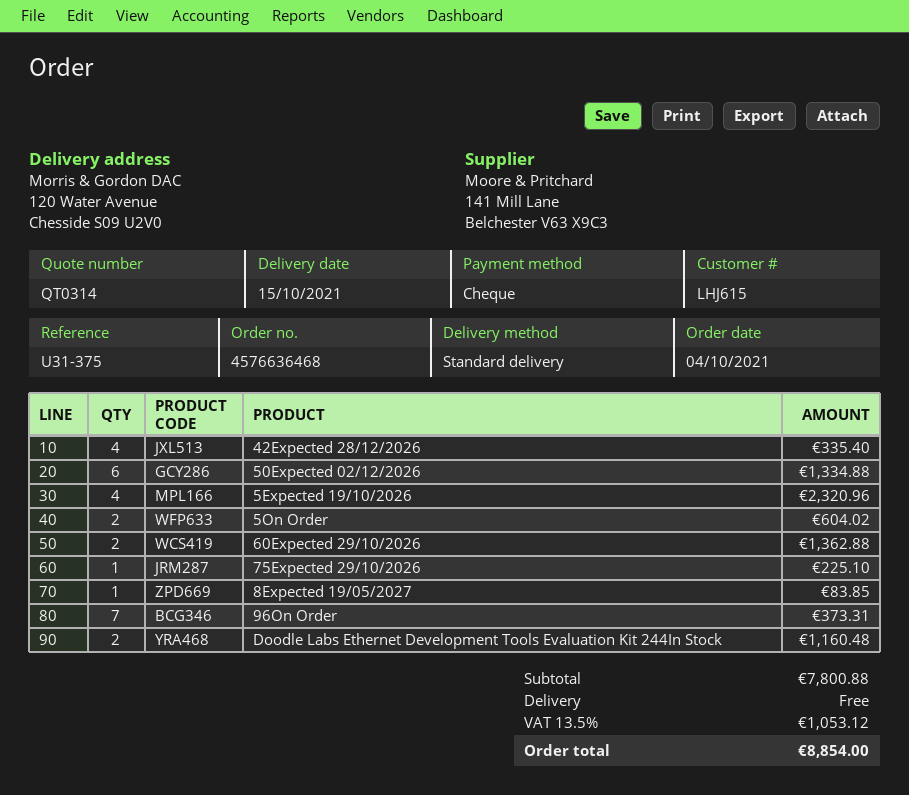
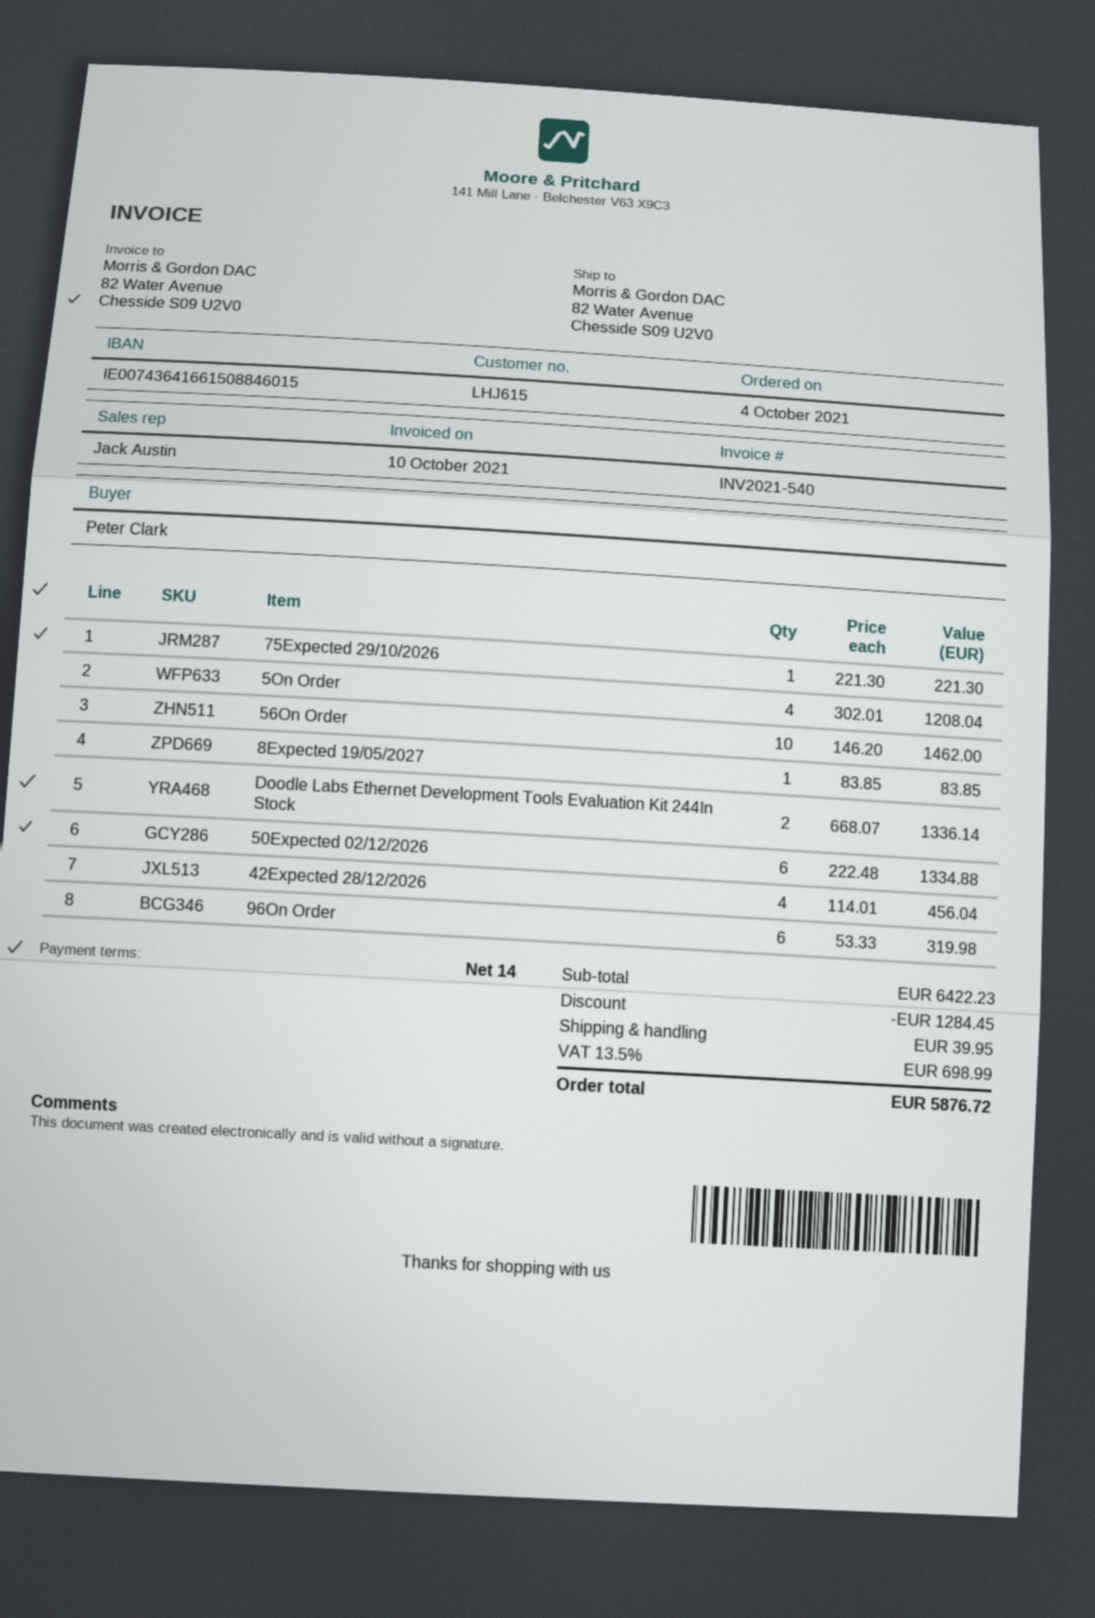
ship to: 120 Water Avenue, Chesside S09 U2V0 -> 82 Water Avenue, Chesside S09 U2V0
42Expected 28/12/2026: 4 for 335.40 -> 4 for 456.04
5Expected 19/10/2026: 4 for 2320.96 -> none
5On Order: 2 for 604.02 -> 4 for 1208.04
60Expected 29/10/2026: 2 for 1362.88 -> none
75Expected 29/10/2026: 1 for 225.10 -> 1 for 221.30
96On Order: 7 for 373.31 -> 6 for 319.98
Doodle Labs Ethernet Development Tools Evaluation Kit 244In Stock: 2 for 1160.48 -> 2 for 1336.14
56On Order: none -> 10 for 1462.00
subtotal: 7800.88 -> 6422.23
discount: none -> 1284.45
shipping: 0.00 -> 39.95
tax: 13.5% = 1053.12 -> 13.5% = 698.99
total: 8854.00 -> 5876.72

